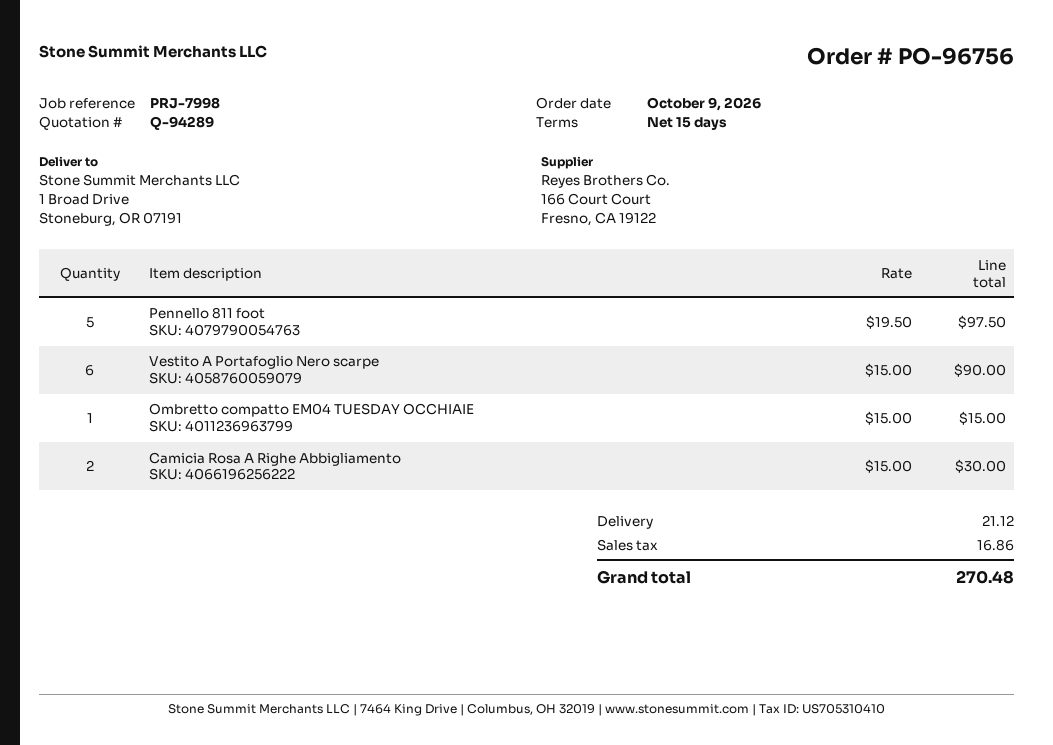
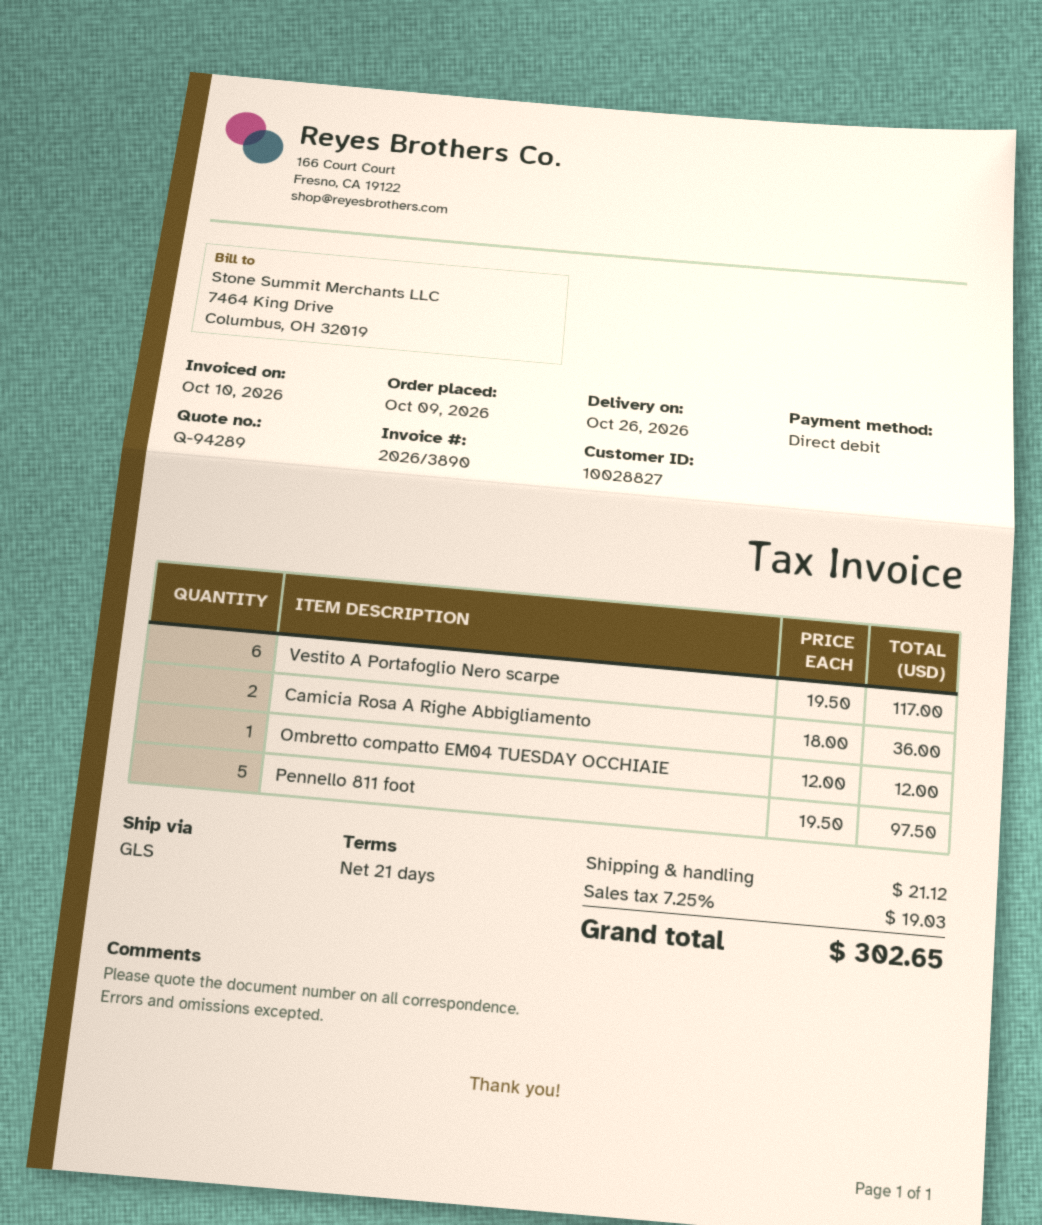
payment terms: 15 days -> 21 days
Vestito A Portafoglio Nero scarpe: 6 x 15.00 = 90.00 -> 6 x 19.50 = 117.00
Ombretto compatto EM04 TUESDAY OCCHIAIE: 1 x 15.00 = 15.00 -> 1 x 12.00 = 12.00
Camicia Rosa A Righe Abbigliamento: 2 x 15.00 = 30.00 -> 2 x 18.00 = 36.00
tax: 16.86 -> 19.03
total: 270.48 -> 302.65

